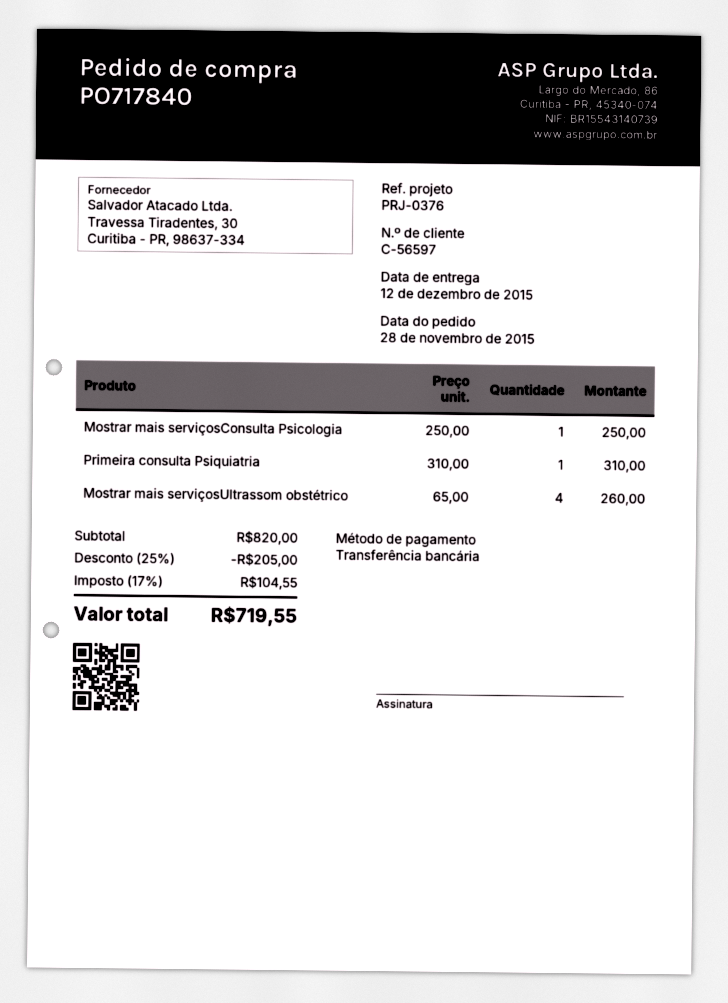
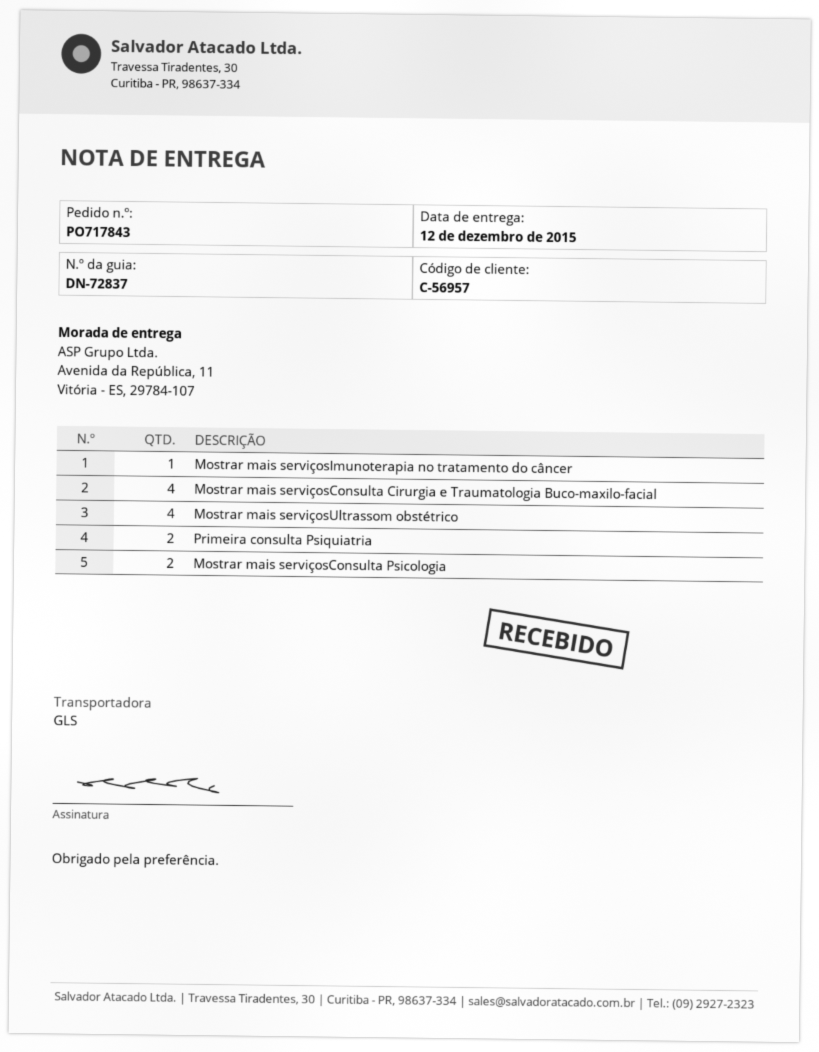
order number: PO717840 -> PO717843
customer number: C-56597 -> C-56957
Mostrar mais serviçosConsulta Psicologia: 1 -> 2
Primeira consulta Psiquiatria: 1 -> 2
Mostrar mais serviçosImunoterapia no tratamento do câncer: none -> 1
Mostrar mais serviçosConsulta Cirurgia e Traumatologia Buco-maxilo-facial: none -> 4

